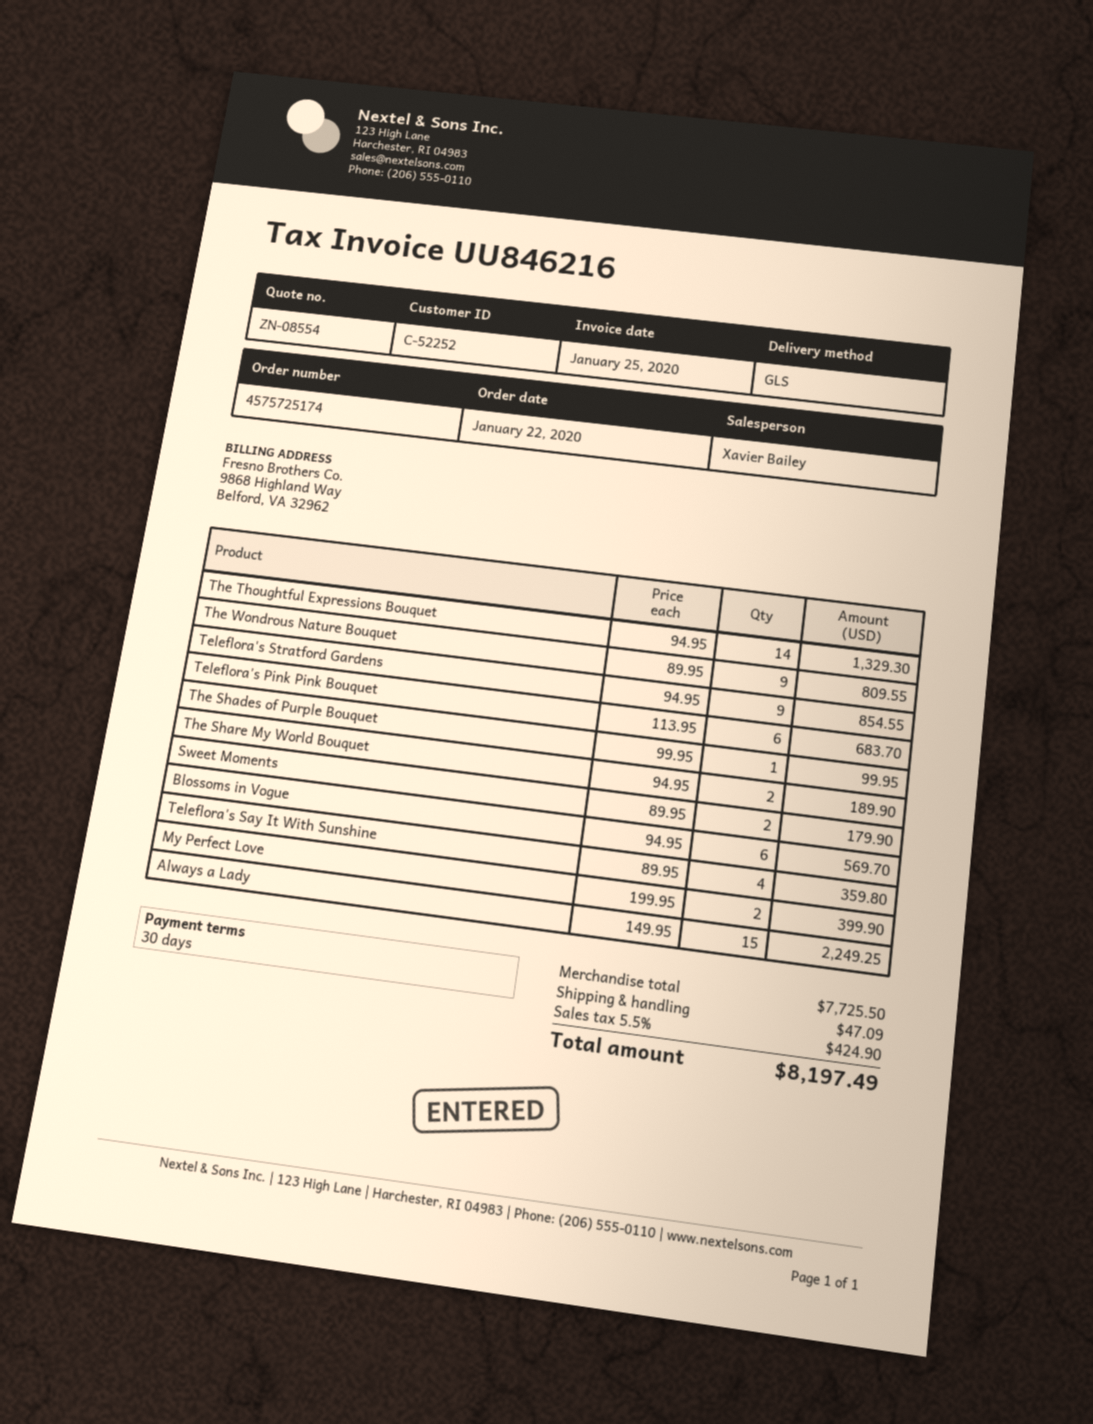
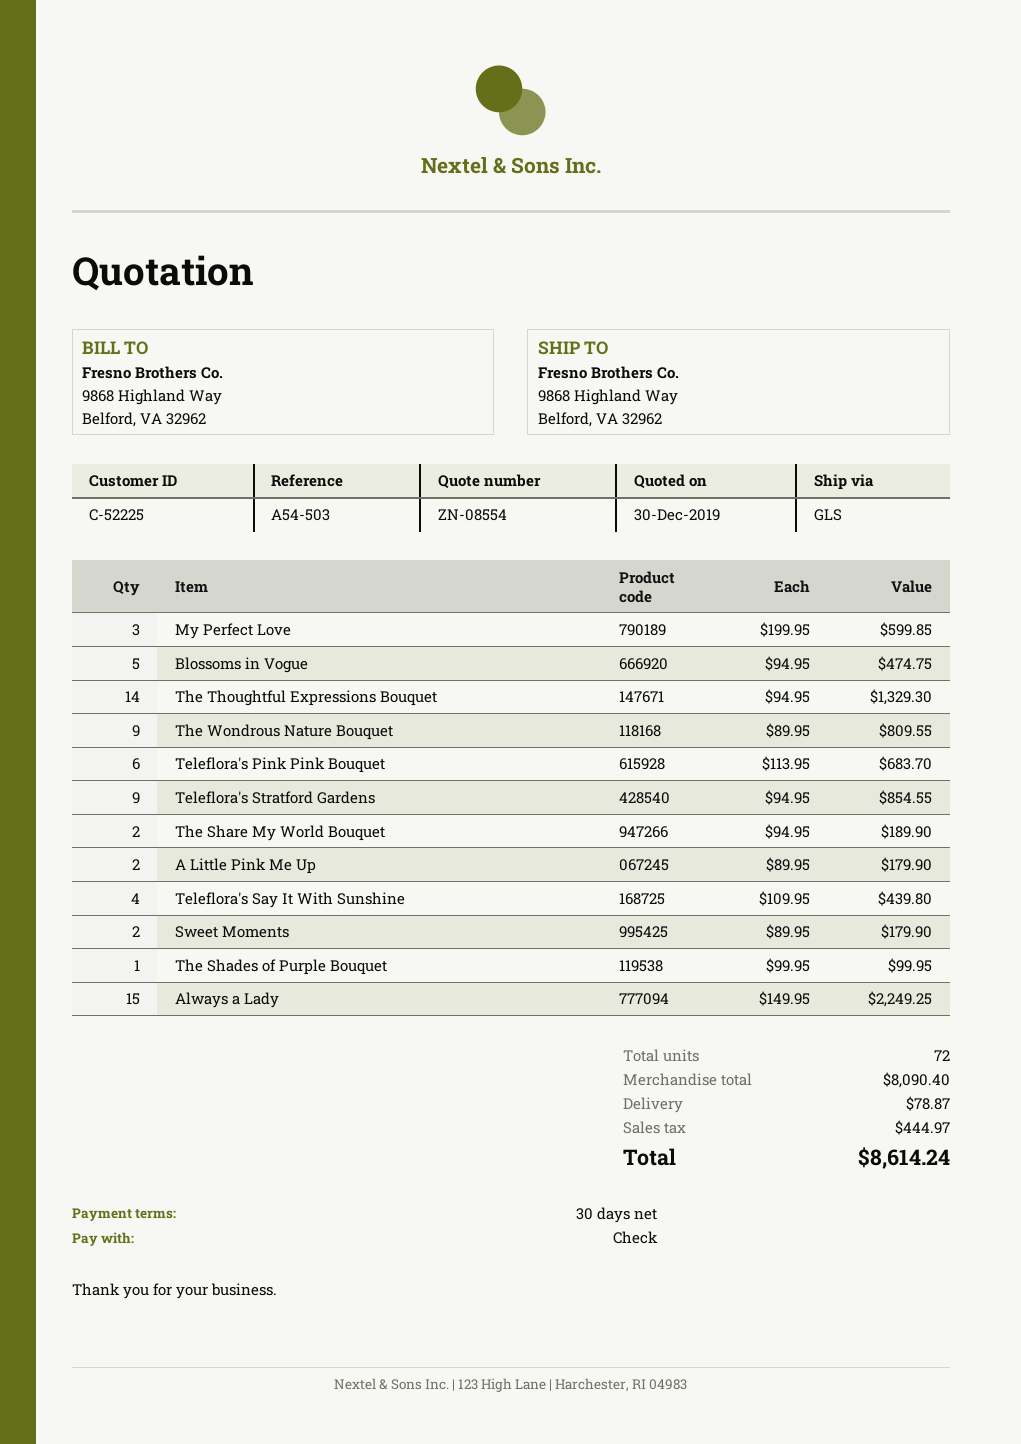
customer number: C-52252 -> C-52225
Blossoms in Vogue: 6 x 94.95 = 569.70 -> 5 x 94.95 = 474.75
Teleflora's Say It With Sunshine: 4 x 89.95 = 359.80 -> 4 x 109.95 = 439.80
My Perfect Love: 2 x 199.95 = 399.90 -> 3 x 199.95 = 599.85
A Little Pink Me Up: none -> 2 x 89.95 = 179.90
subtotal: 7725.50 -> 8090.40
shipping: 47.09 -> 78.87
tax: 424.90 -> 444.97
total: 8197.49 -> 8614.24

